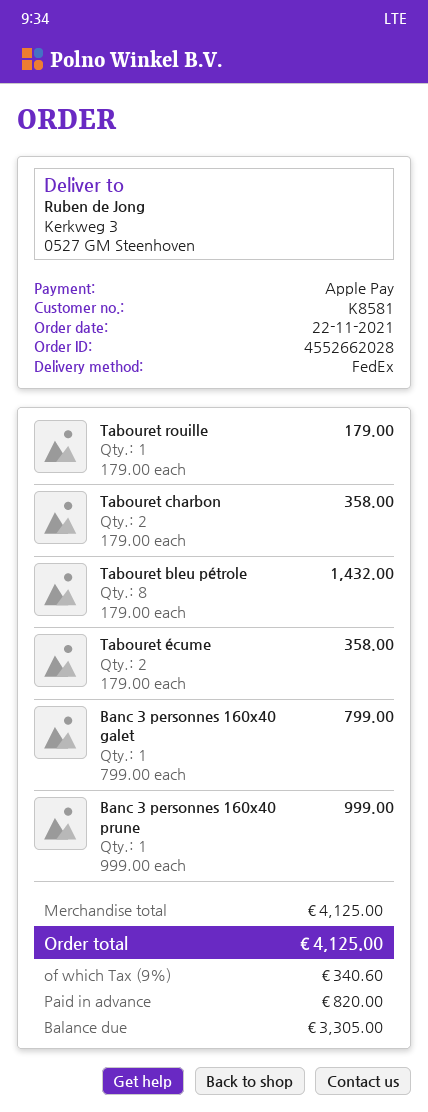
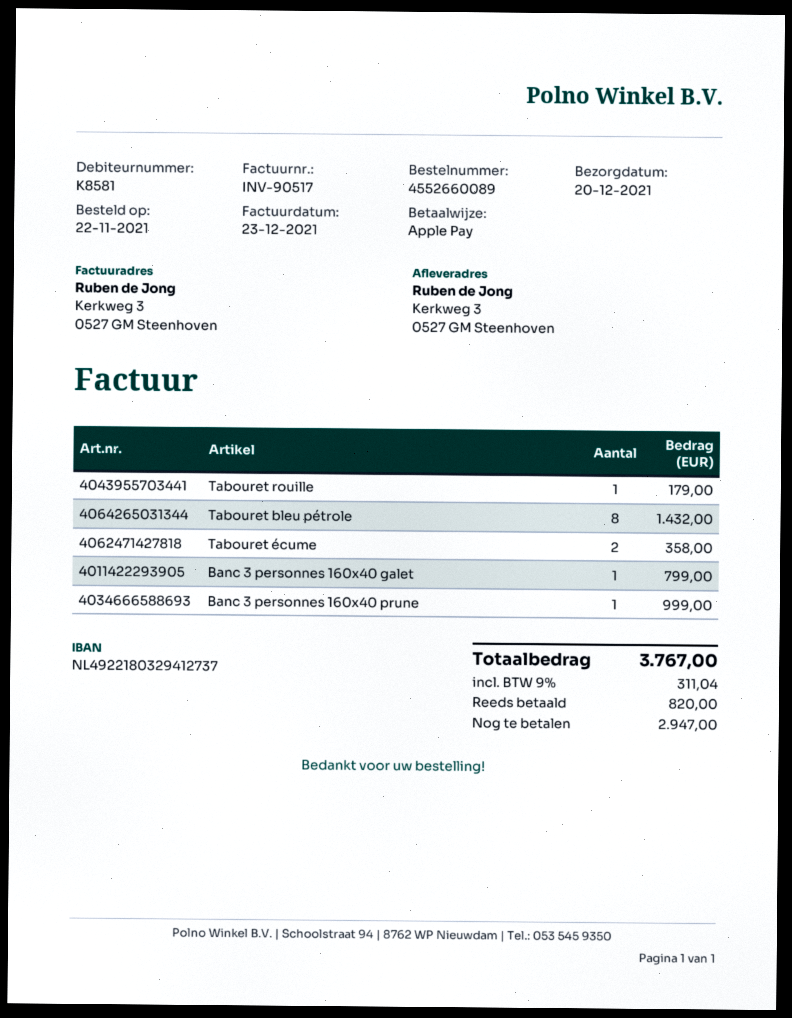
order number: 4552662028 -> 4552660089
Tabouret charbon: 2 for 358.00 -> none
tax: 9% = 340.60 -> 9% = 311.04
total: 4125.00 -> 3767.00
balance: 3305.00 -> 2947.00

